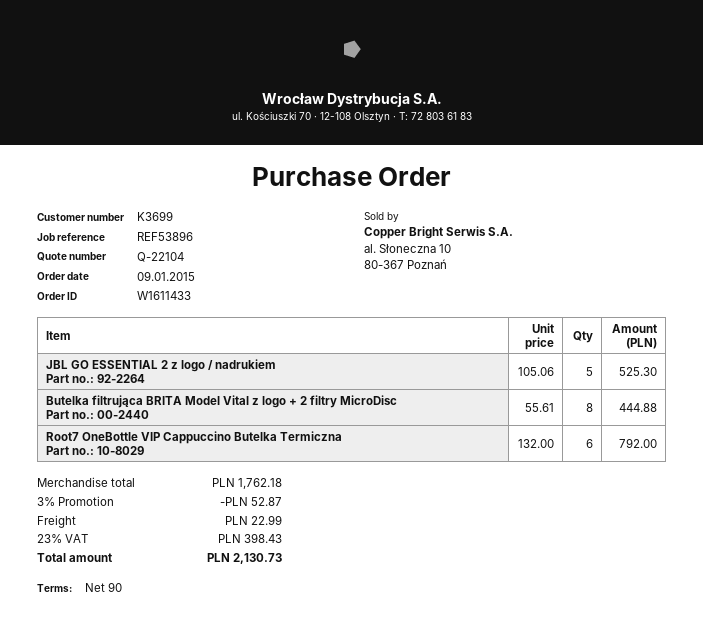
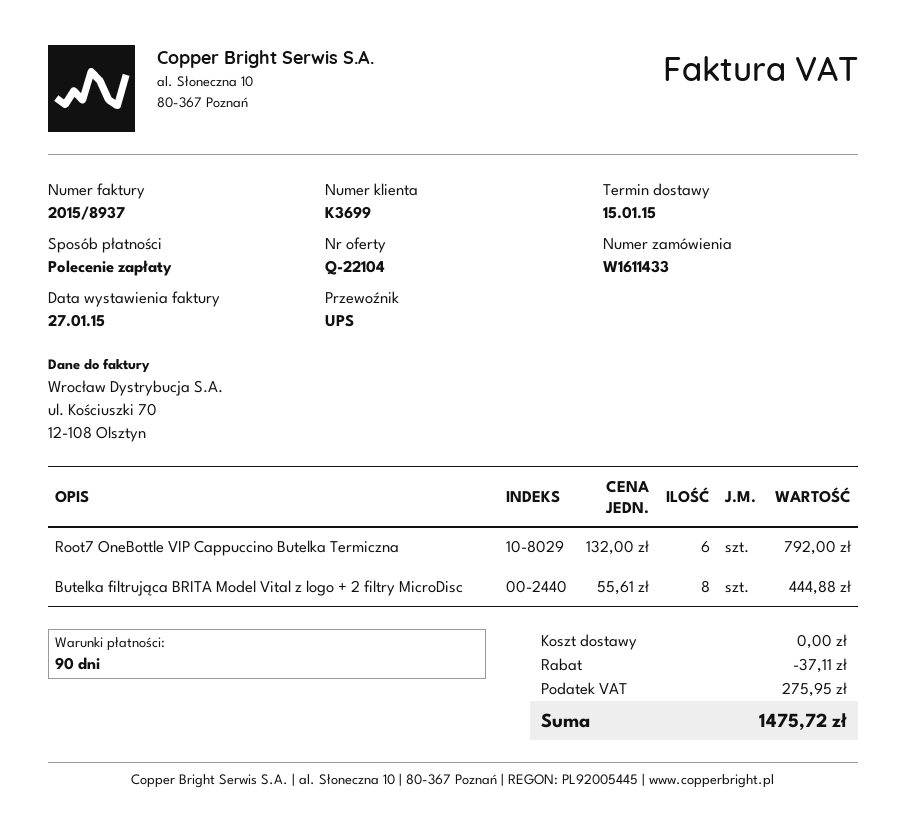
JBL GO ESSENTIAL 2 z logo / nadrukiem: 5 x 105.06 = 525.30 -> none
discount: 52.87 -> 37.11
shipping: 22.99 -> 0.00
tax: 398.43 -> 275.95
total: 2130.73 -> 1475.72

